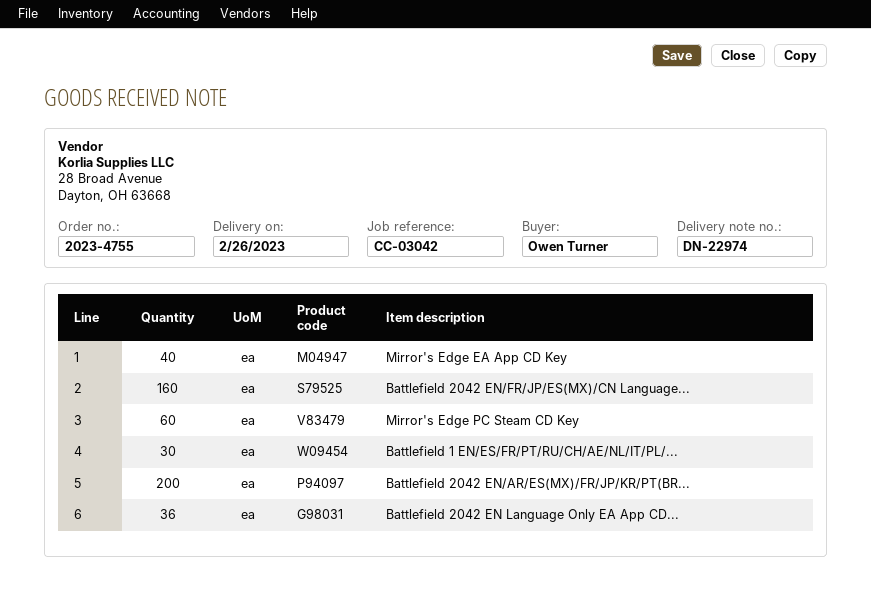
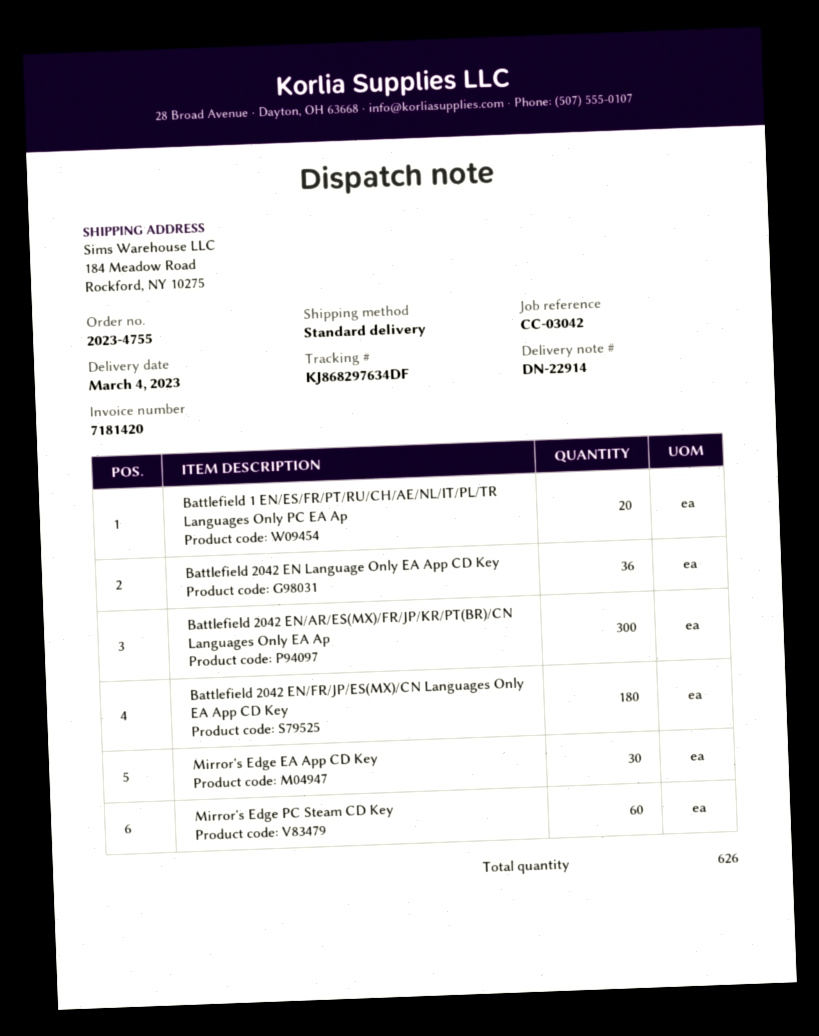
delivery note number: DN-22974 -> DN-22914
delivery date: 2023-02-26 -> 2023-03-04
Mirror's Edge EA App CD Key: 40 -> 30
Battlefield 2042 EN/FR/JP/ES(MX)/CN Language...: 160 -> 180
Battlefield 1 EN/ES/FR/PT/RU/CH/AE/NL/IT/PL/...: 30 -> 20
Battlefield 2042 EN/AR/ES(MX)/FR/JP/KR/PT(BR...: 200 -> 300

